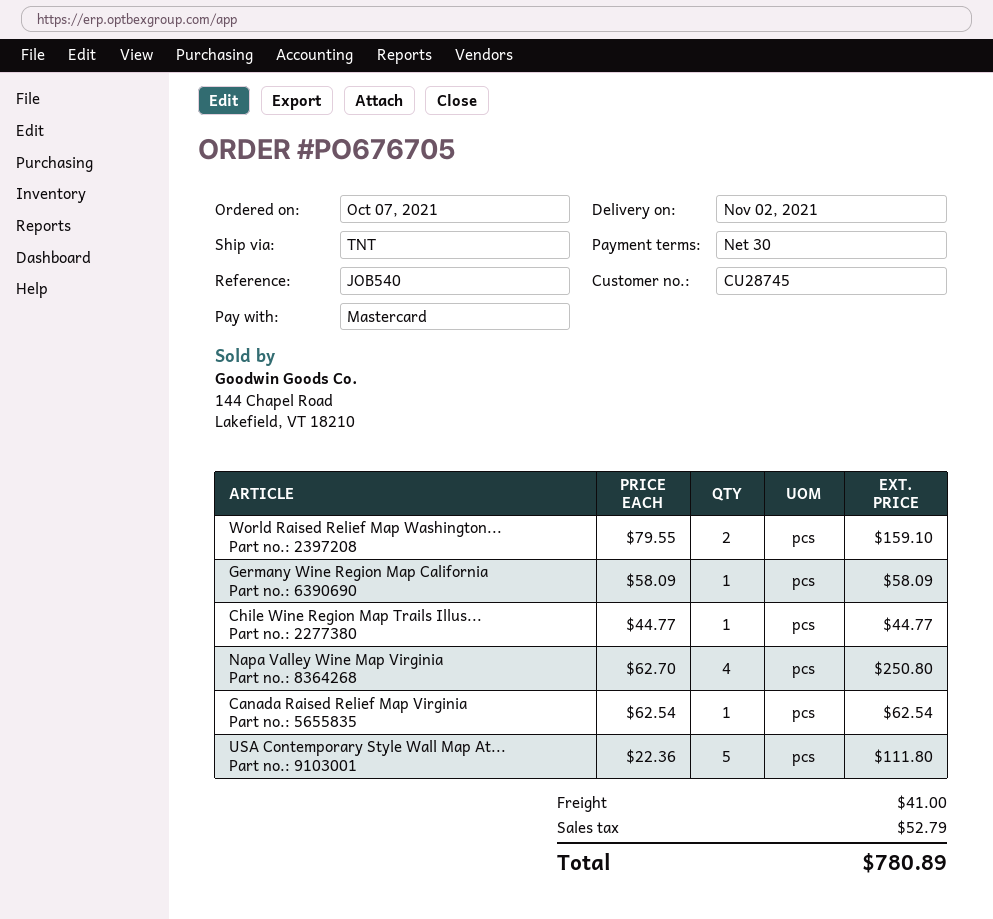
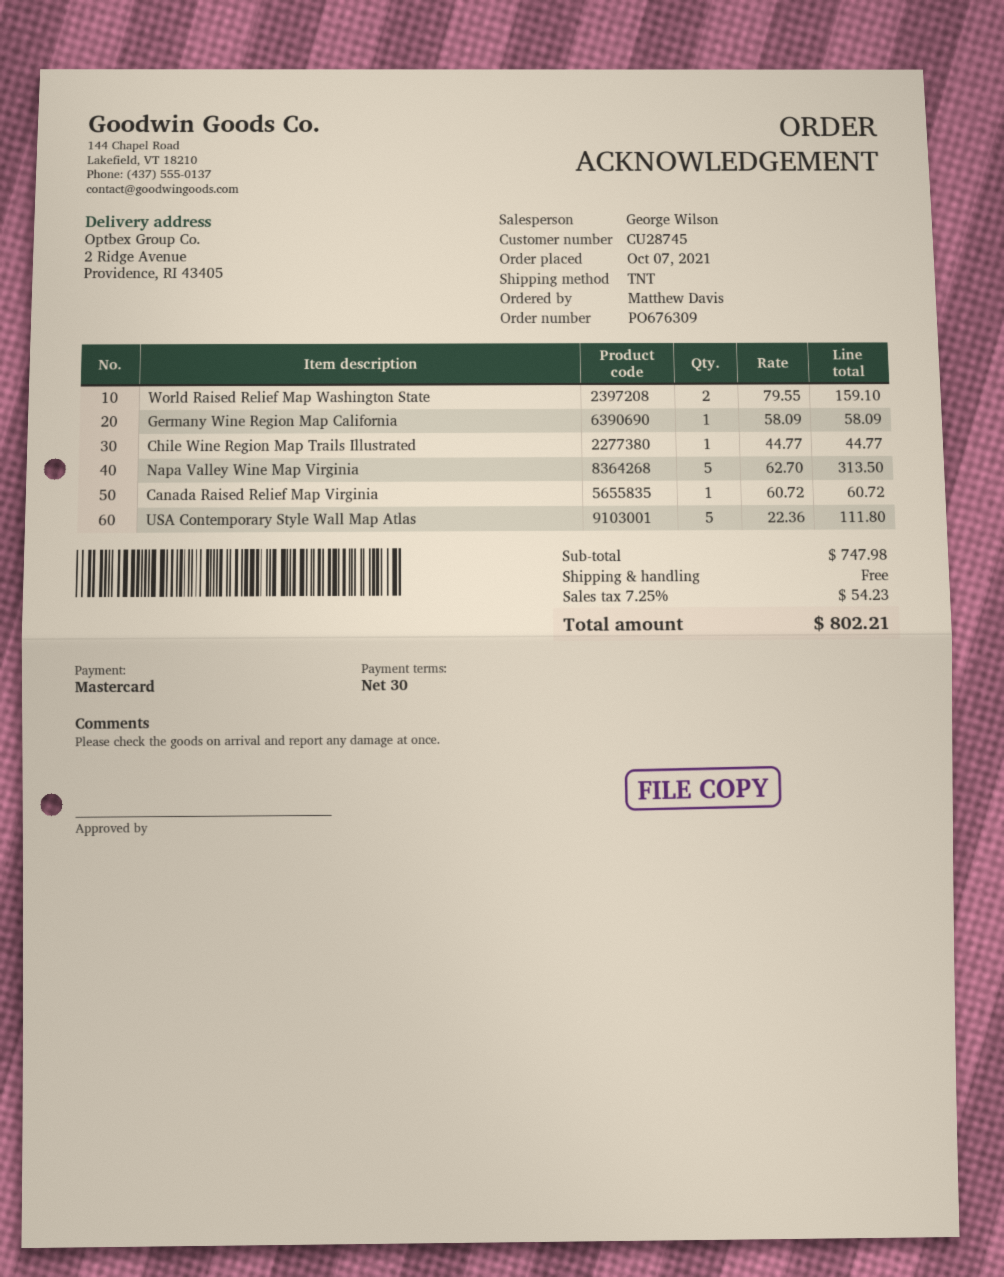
order number: PO676705 -> PO676309
Napa Valley Wine Map Virginia: 4 x 62.70 = 250.80 -> 5 x 62.70 = 313.50
Canada Raised Relief Map Virginia: 1 x 62.54 = 62.54 -> 1 x 60.72 = 60.72
shipping: 41.00 -> 0.00
tax: 52.79 -> 54.23
total: 780.89 -> 802.21

